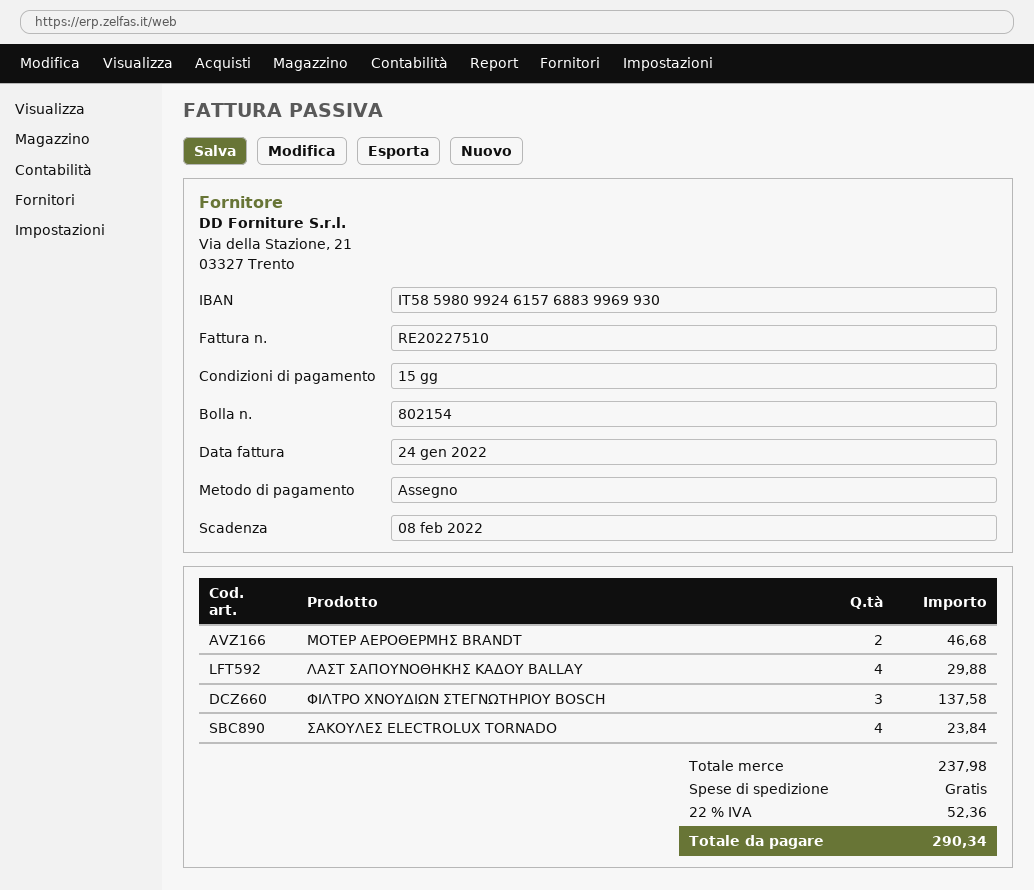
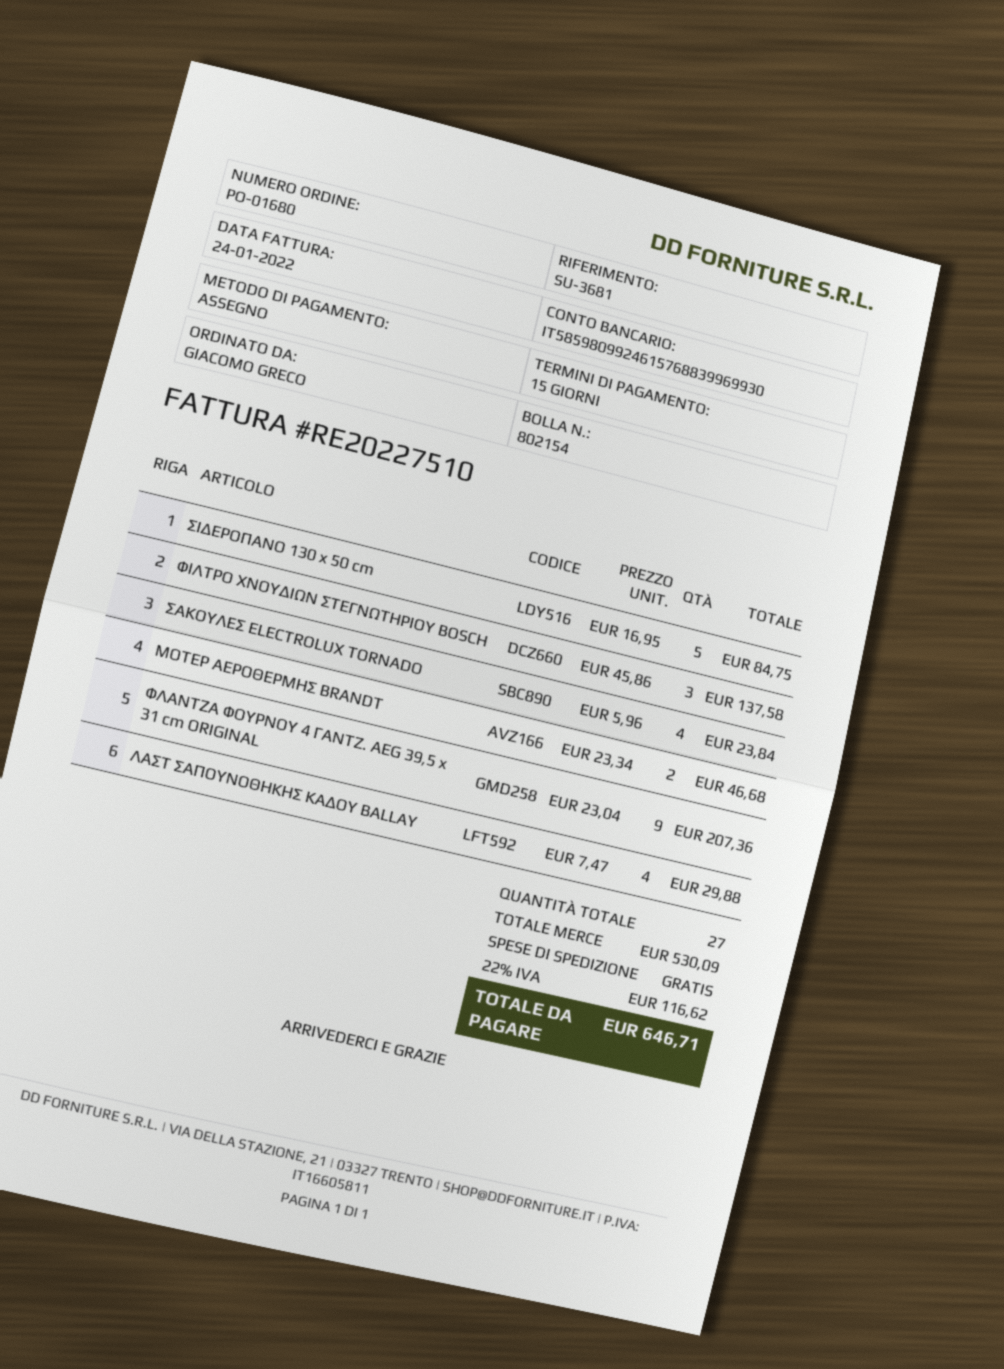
ΣΙΔΕΡΟΠΑΝΟ 130 x 50 cm: none -> 5 for 84.75
ΦΛΑΝΤΖΑ ΦΟΥΡΝΟΥ 4 ΓΑΝΤΖ. AEG 39,5 x 31 cm ORIGINAL: none -> 9 for 207.36
subtotal: 237.98 -> 530.09
tax: 22% = 52.36 -> 22% = 116.62
total: 290.34 -> 646.71

